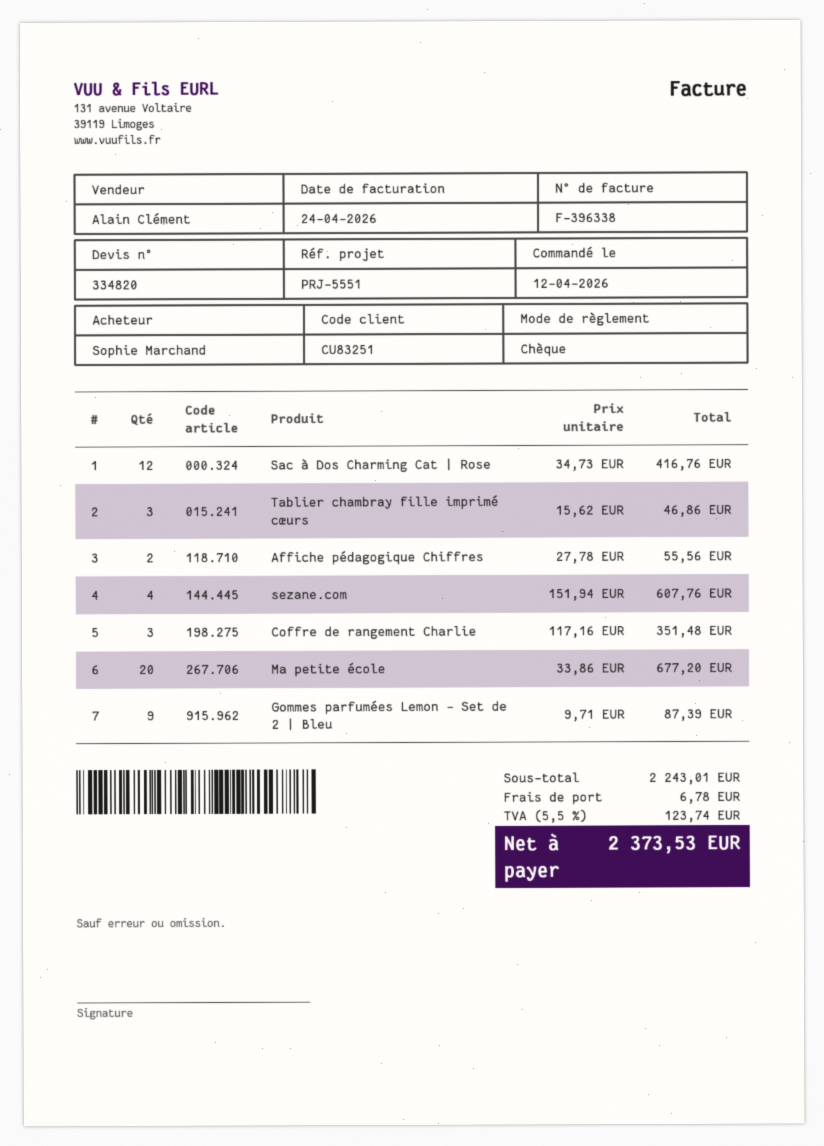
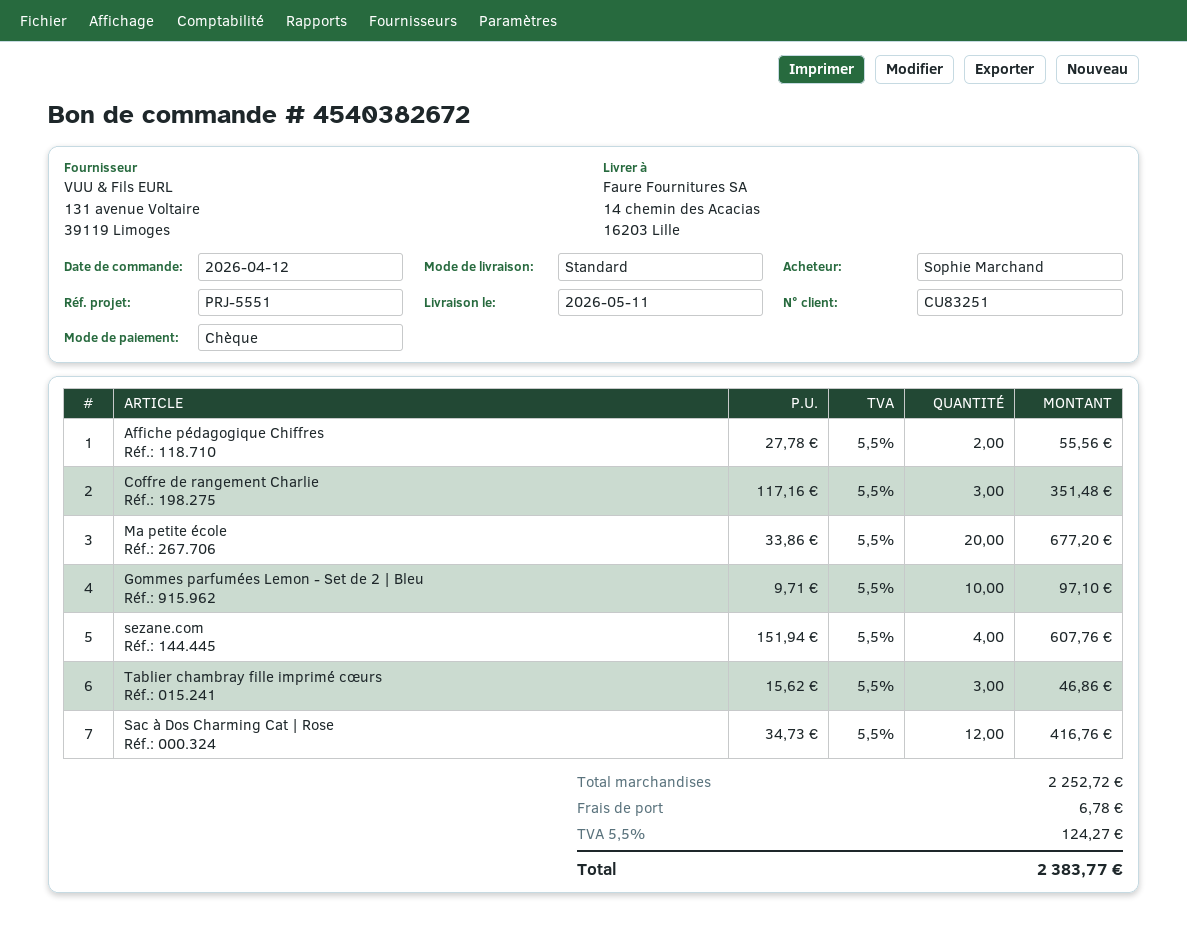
Gommes parfumées Lemon - Set de 2 | Bleu: 9 x 9.71 = 87.39 -> 10 x 9.71 = 97.10
subtotal: 2243.01 -> 2252.72
tax: 5.5% = 123.74 -> 5.5% = 124.27
total: 2373.53 -> 2383.77

